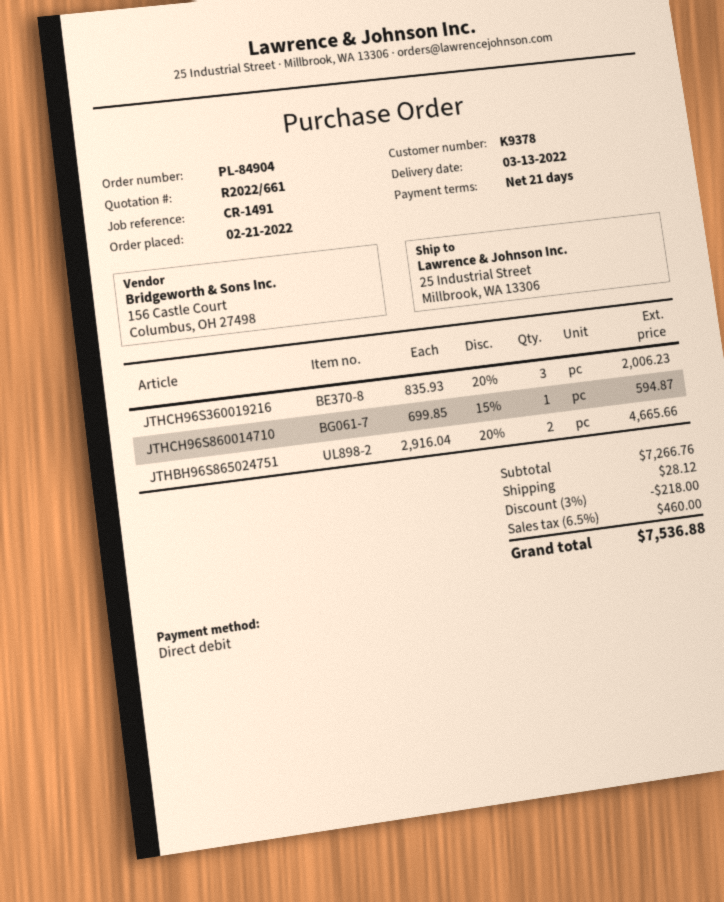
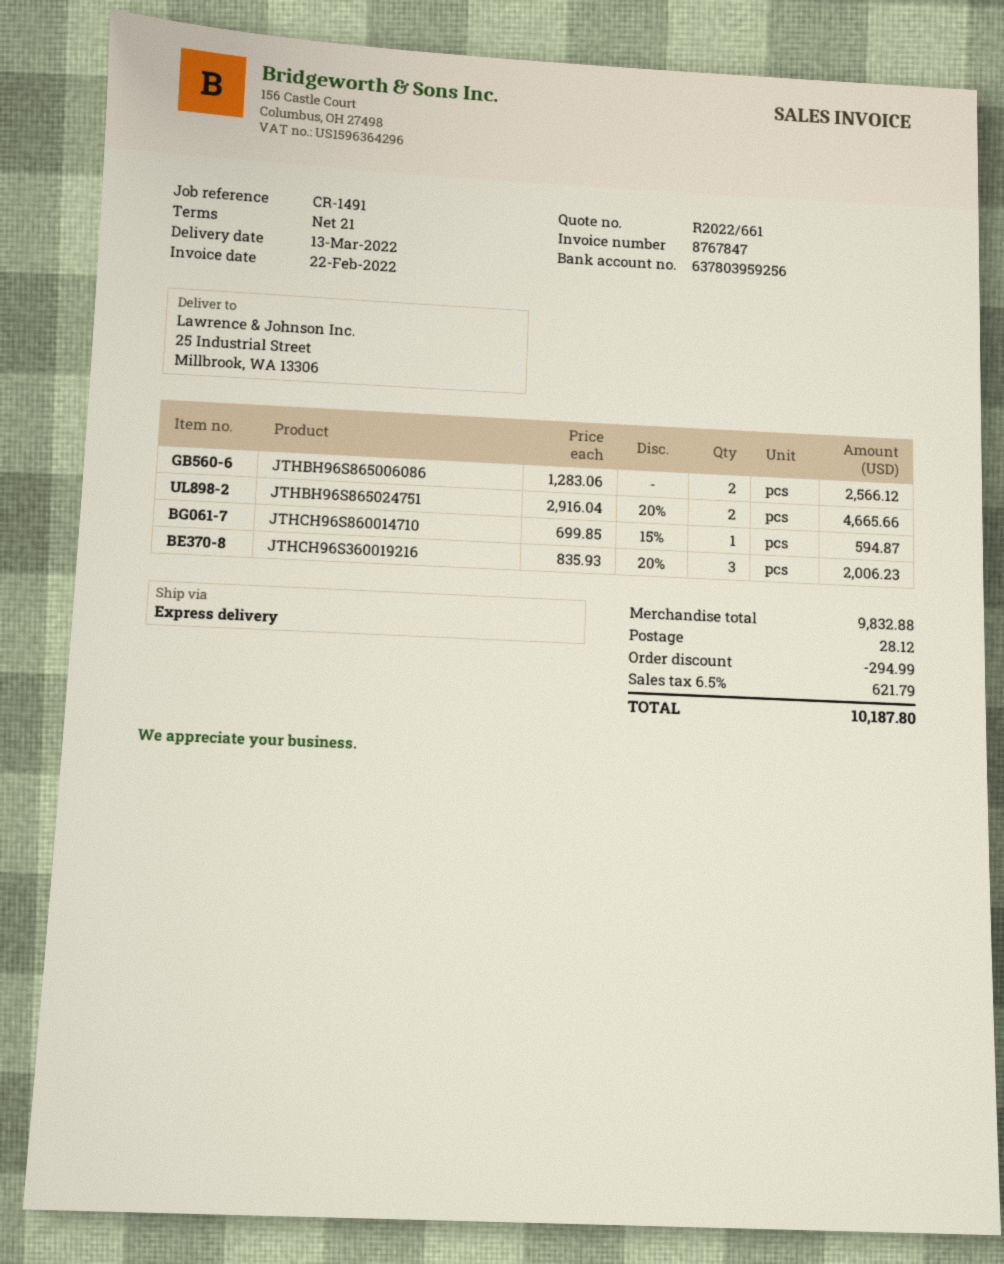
JTHBH96S865006086: none -> 2 x 1283.06 = 2566.12
subtotal: 7266.76 -> 9832.88
discount: 218.00 -> 294.99
tax: 6.5% = 460.00 -> 6.5% = 621.79
total: 7536.88 -> 10187.80

